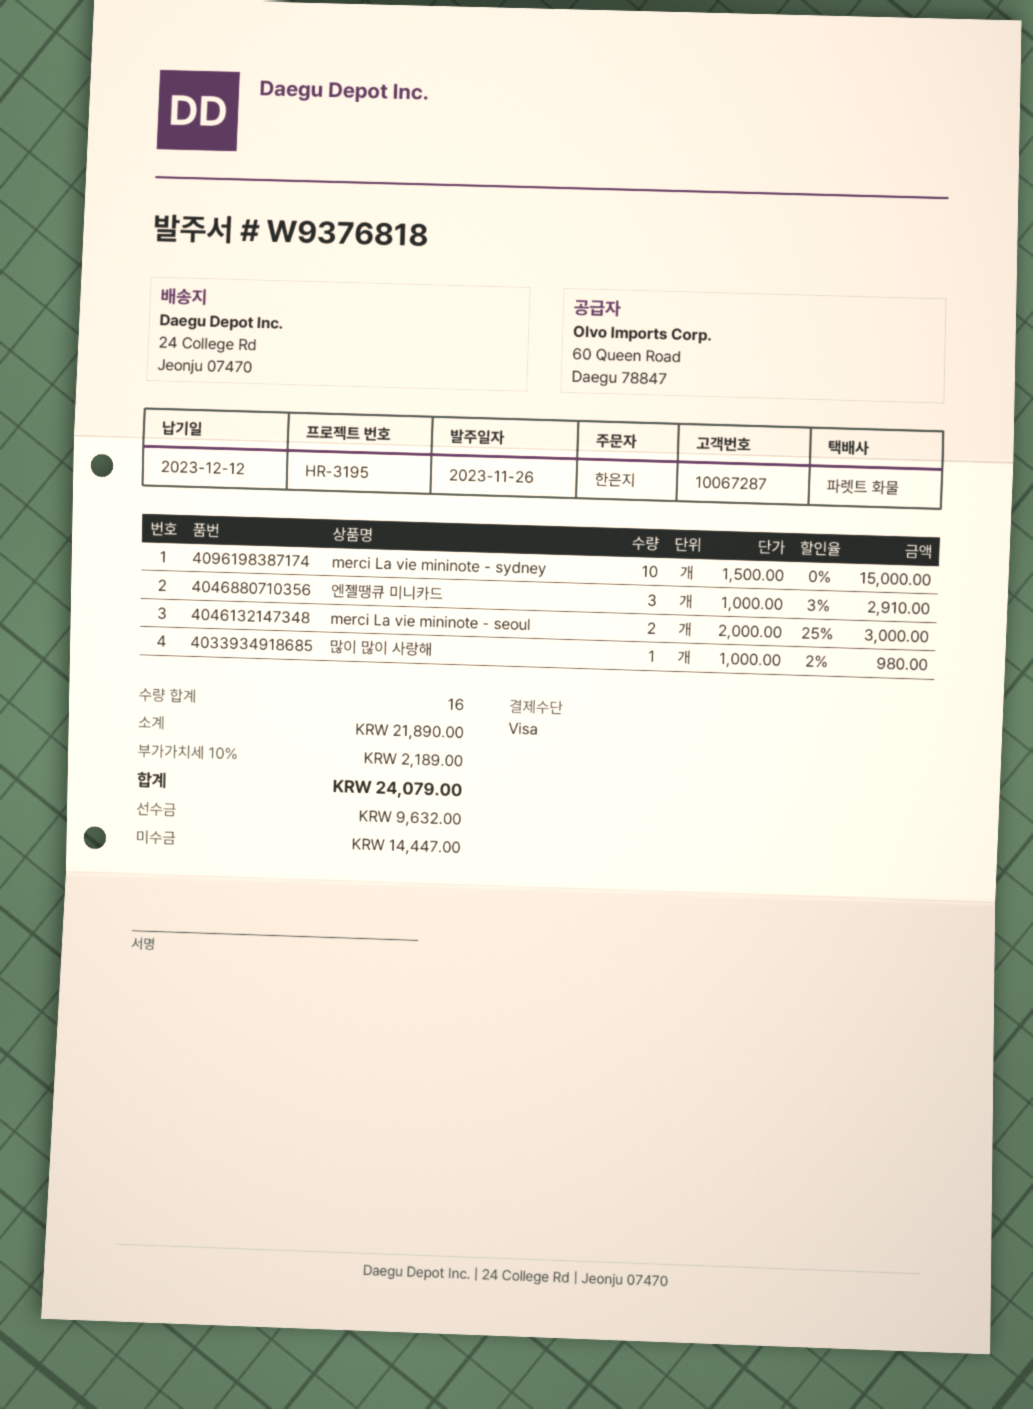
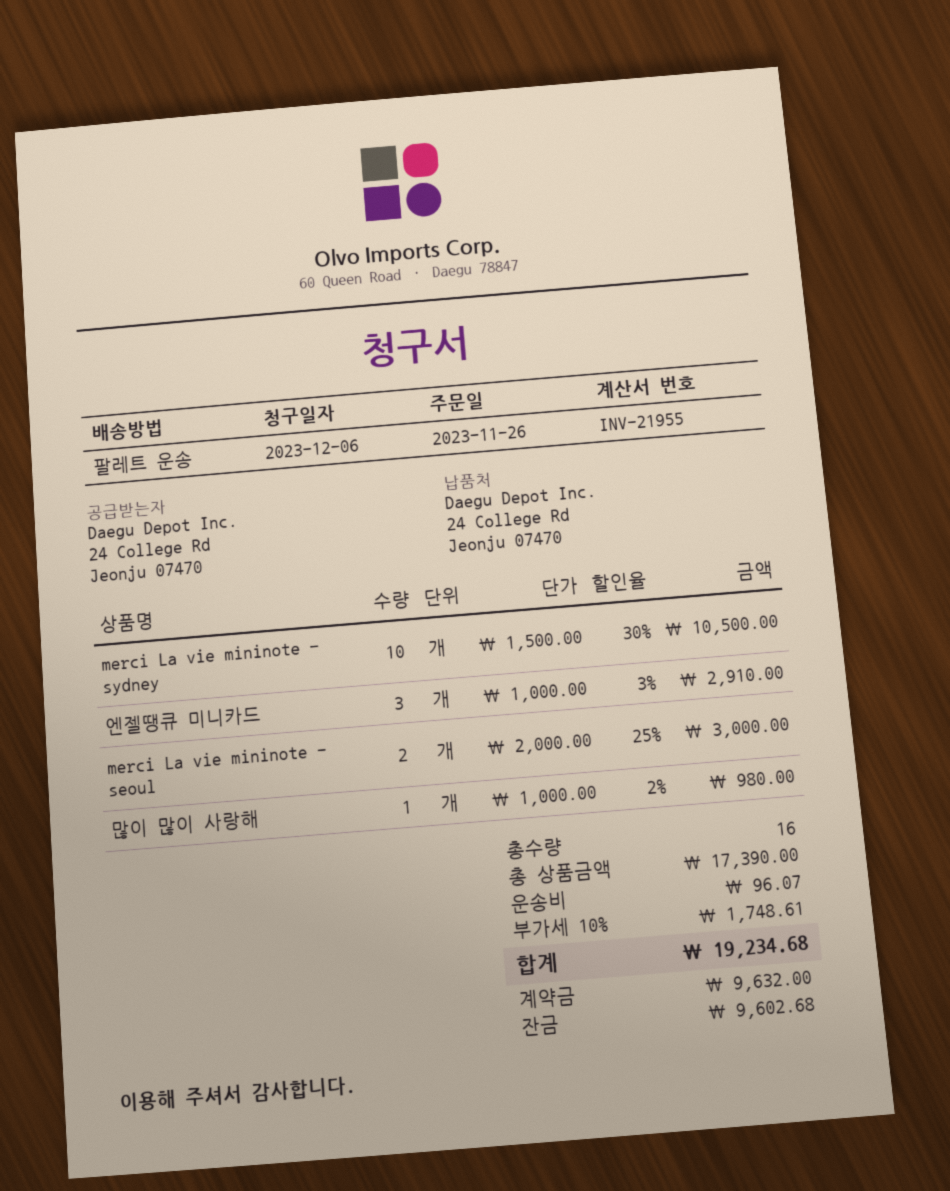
merci La vie mininote - sydney: 10 x 1500.00 = 15000.00 -> 10 x 1500.00 - 30% = 10500.00
subtotal: 21890.00 -> 17390.00
shipping: none -> 96.07
tax: 10% = 2189.00 -> 10% = 1748.61
total: 24079.00 -> 19234.68
balance: 14447.00 -> 9602.68

